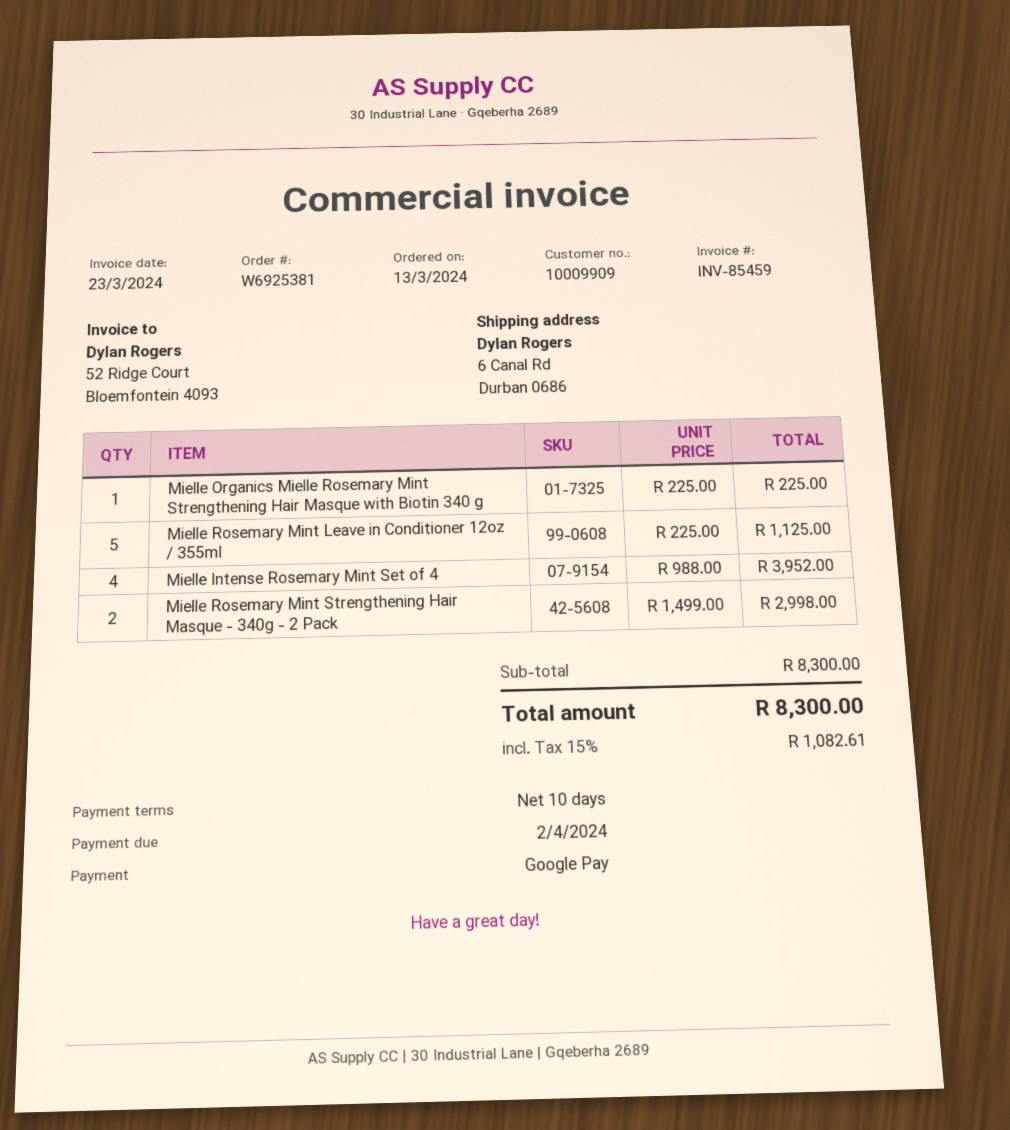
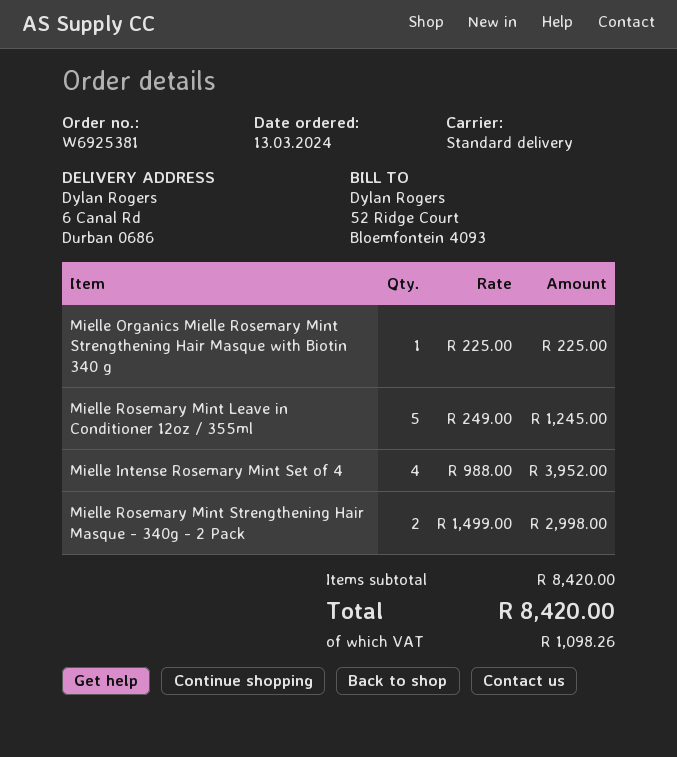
Mielle Rosemary Mint Leave in Conditioner 12oz / 355ml: 5 x 225.00 = 1125.00 -> 5 x 249.00 = 1245.00
subtotal: 8300.00 -> 8420.00
tax: 1082.61 -> 1098.26
total: 8300.00 -> 8420.00

